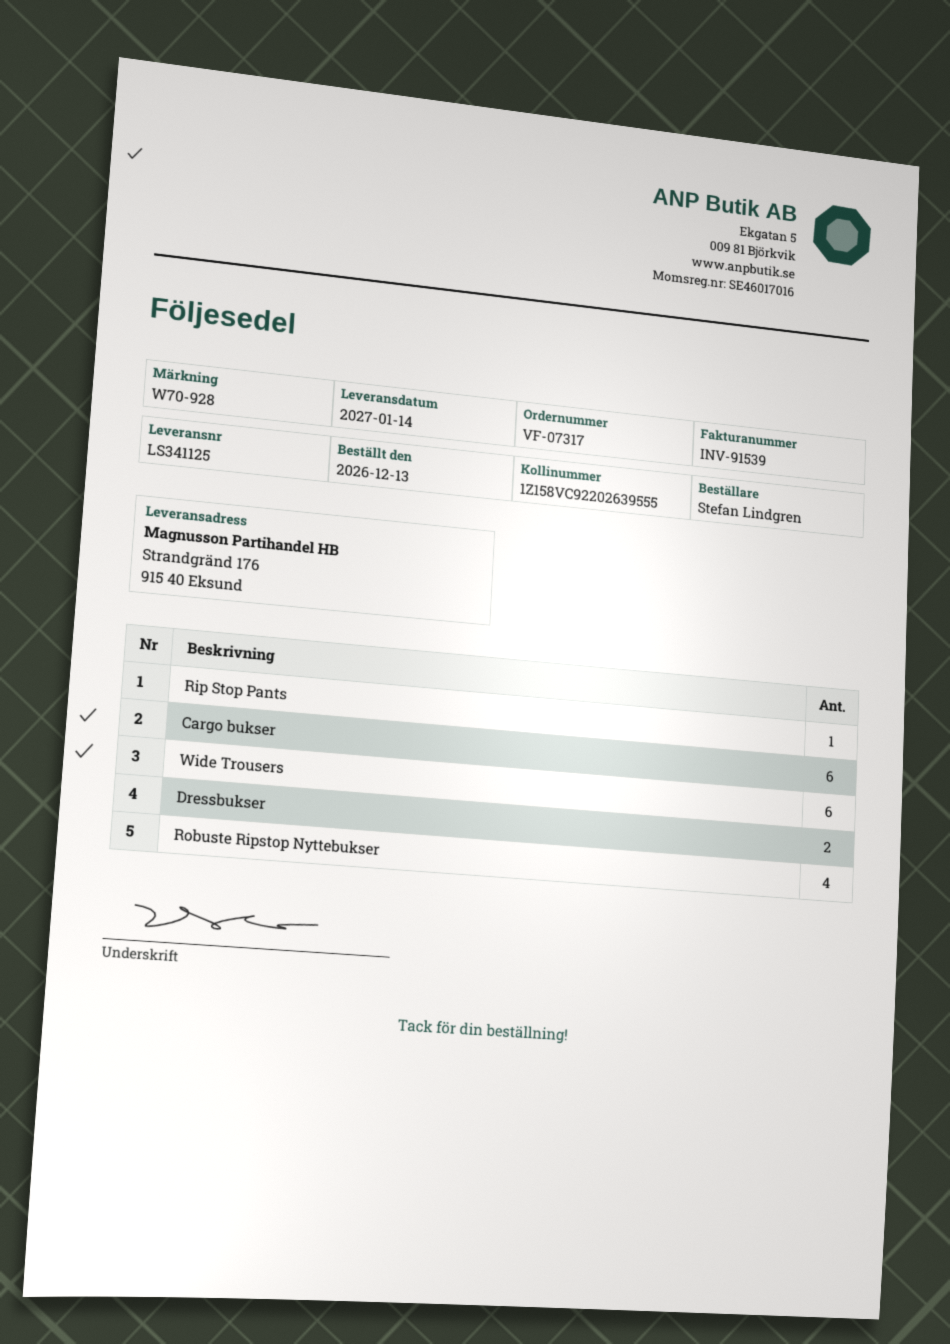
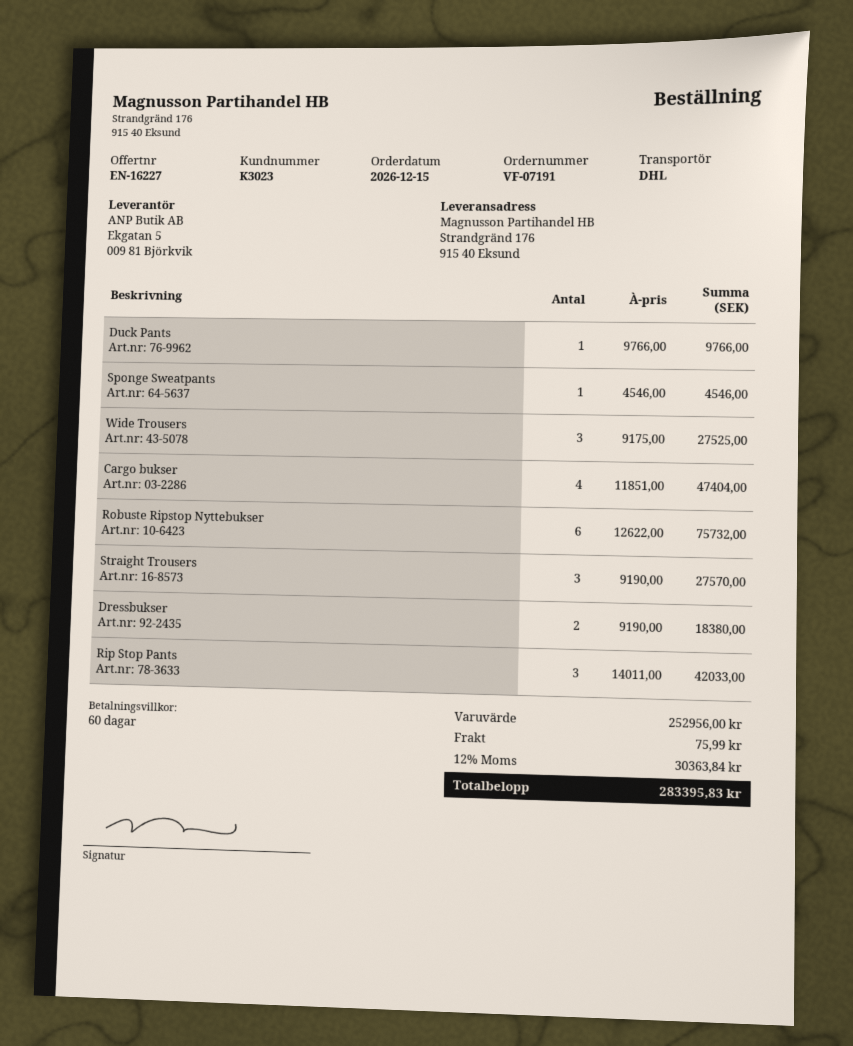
order number: VF-07317 -> VF-07191
order date: 2026-12-13 -> 2026-12-15
Rip Stop Pants: 1 -> 3
Cargo bukser: 6 -> 4
Wide Trousers: 6 -> 3
Robuste Ripstop Nyttebukser: 4 -> 6
Duck Pants: none -> 1
Sponge Sweatpants: none -> 1
Straight Trousers: none -> 3

